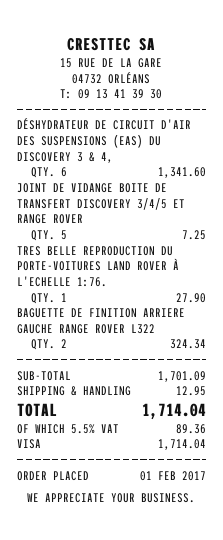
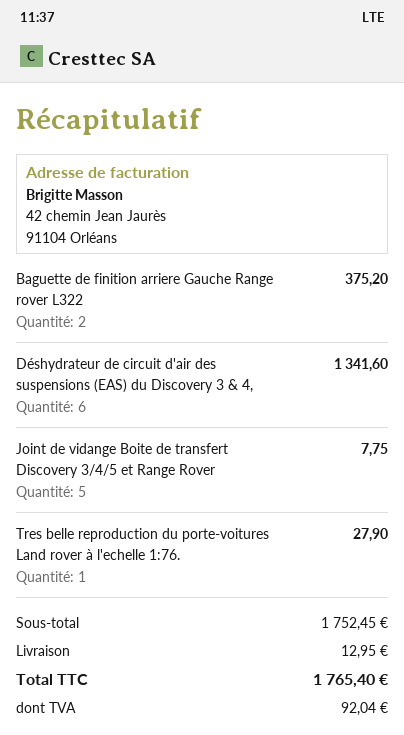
JOINT DE VIDANGE BOITE DE TRANSFERT DISCOVERY 3/4/5 ET RANGE ROVER: 5 for 7.25 -> 5 for 7.75
BAGUETTE DE FINITION ARRIERE GAUCHE RANGE ROVER L322: 2 for 324.34 -> 2 for 375.20
subtotal: 1701.09 -> 1752.45
tax: 89.36 -> 92.04
total: 1714.04 -> 1765.40

